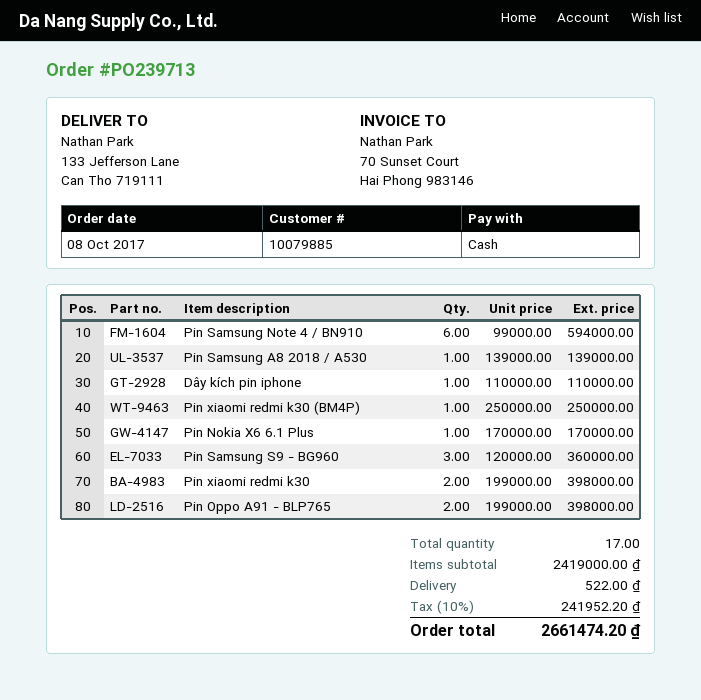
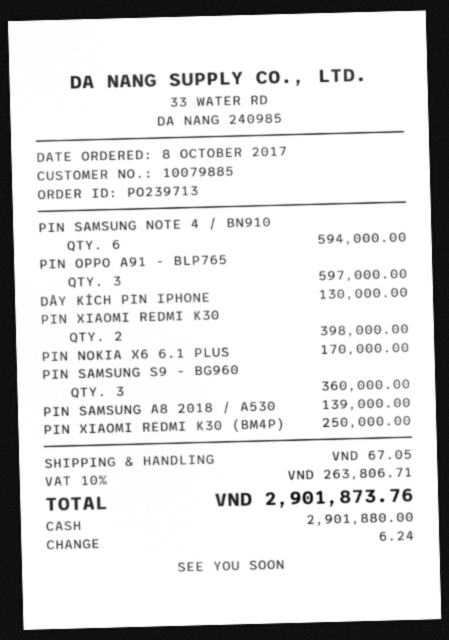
Dây kích pin iphone: 1 for 110000.00 -> 1 for 130000.00
Pin Oppo A91 - BLP765: 2 for 398000.00 -> 3 for 597000.00
shipping: 522.00 -> 67.05
tax: 10% = 241952.20 -> 10% = 263806.71
total: 2661474.20 -> 2901873.76

